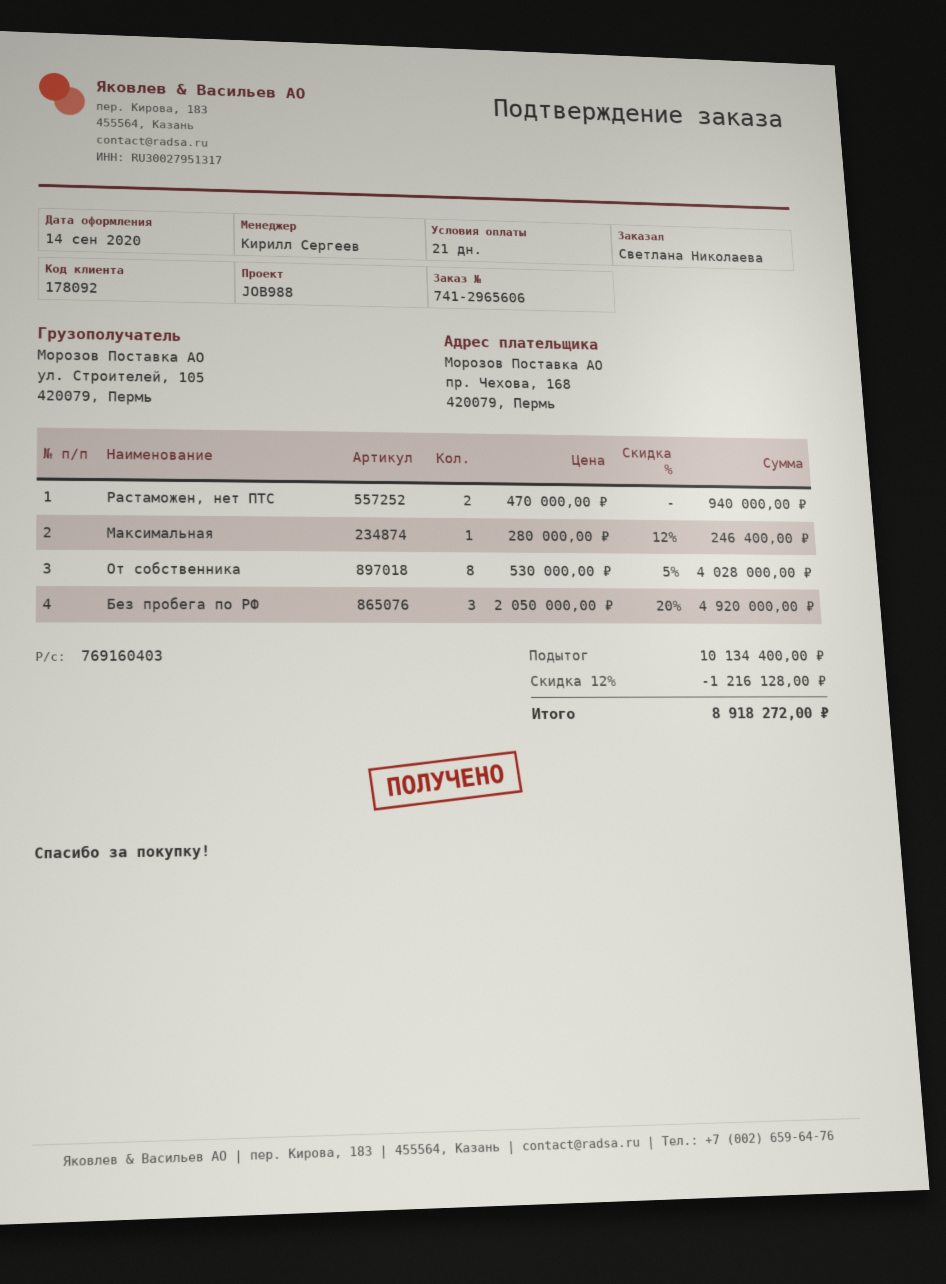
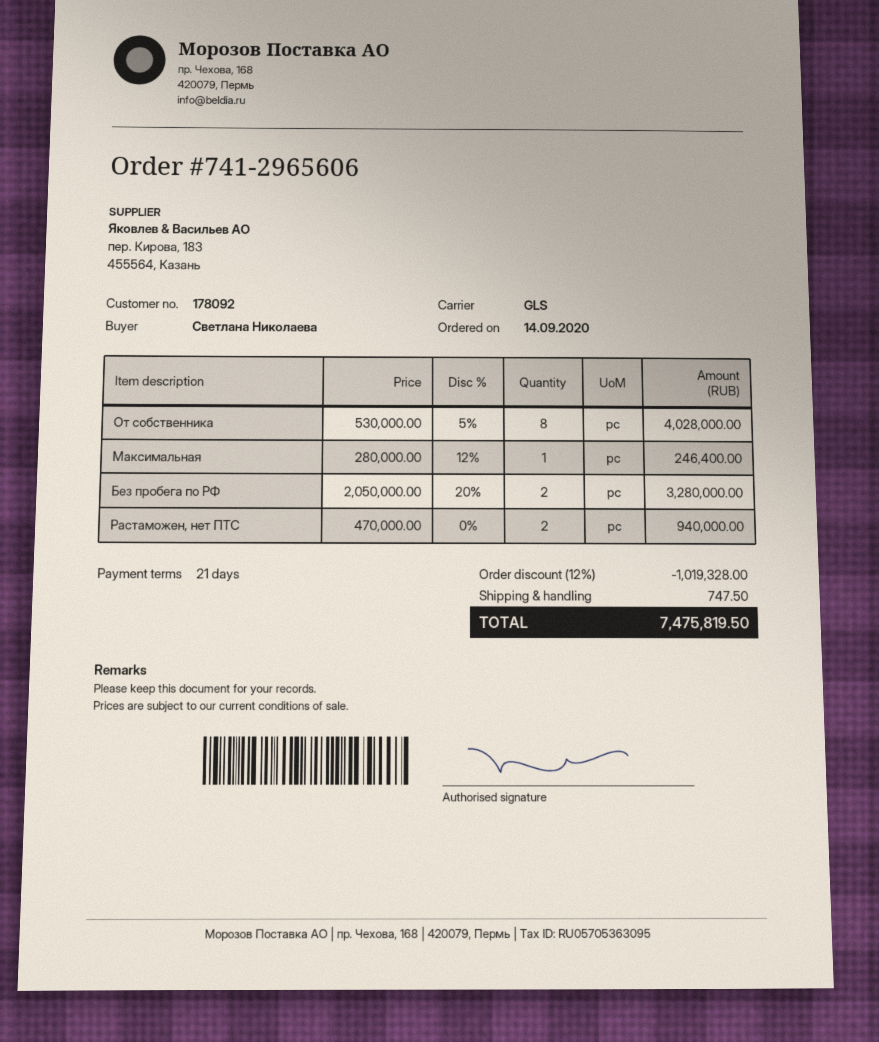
Без пробега по РФ: 3 x 2050000.00 - 20% = 4920000.00 -> 2 x 2050000.00 - 20% = 3280000.00
discount: 12% = 1216128.00 -> 12% = 1019328.00
shipping: none -> 747.50
total: 8918272.00 -> 7475819.50

